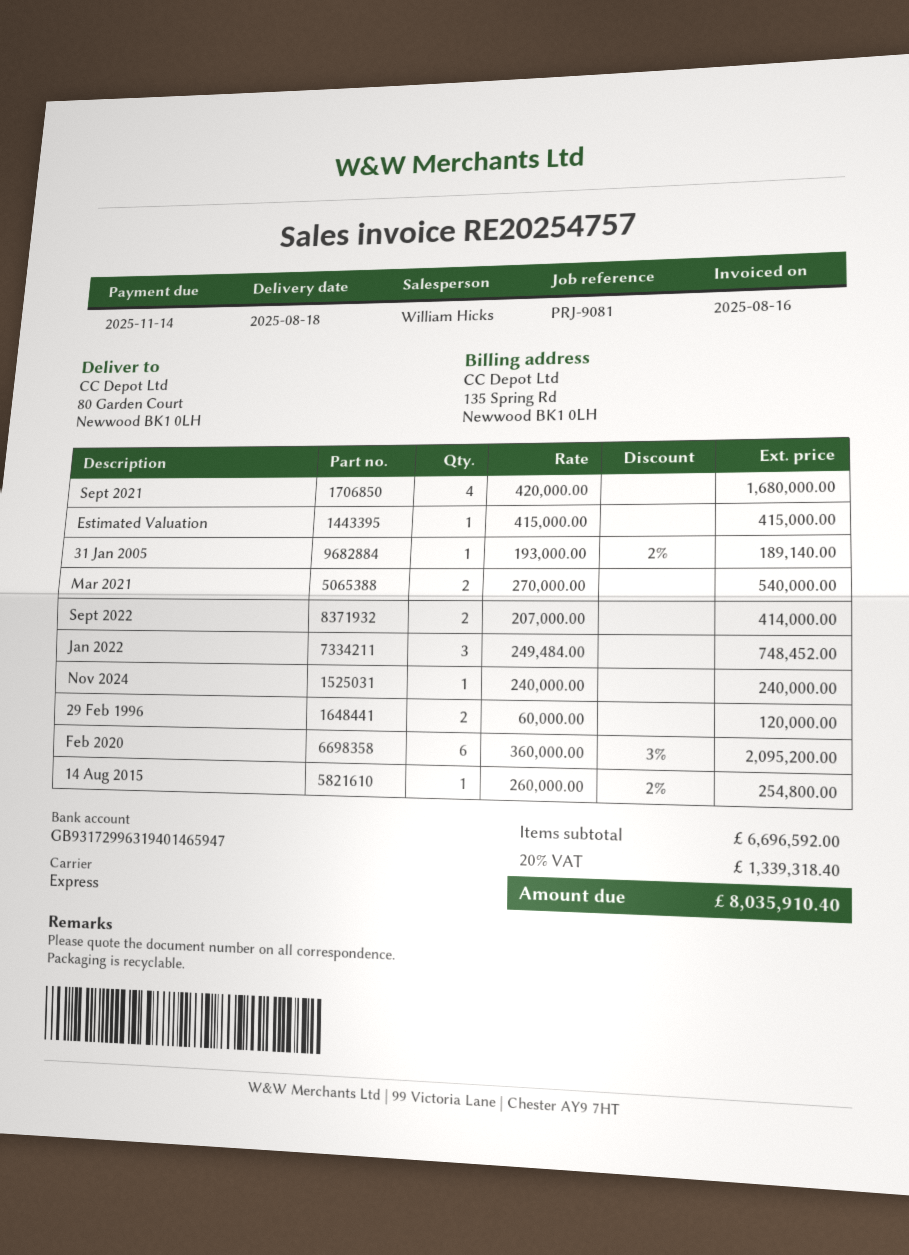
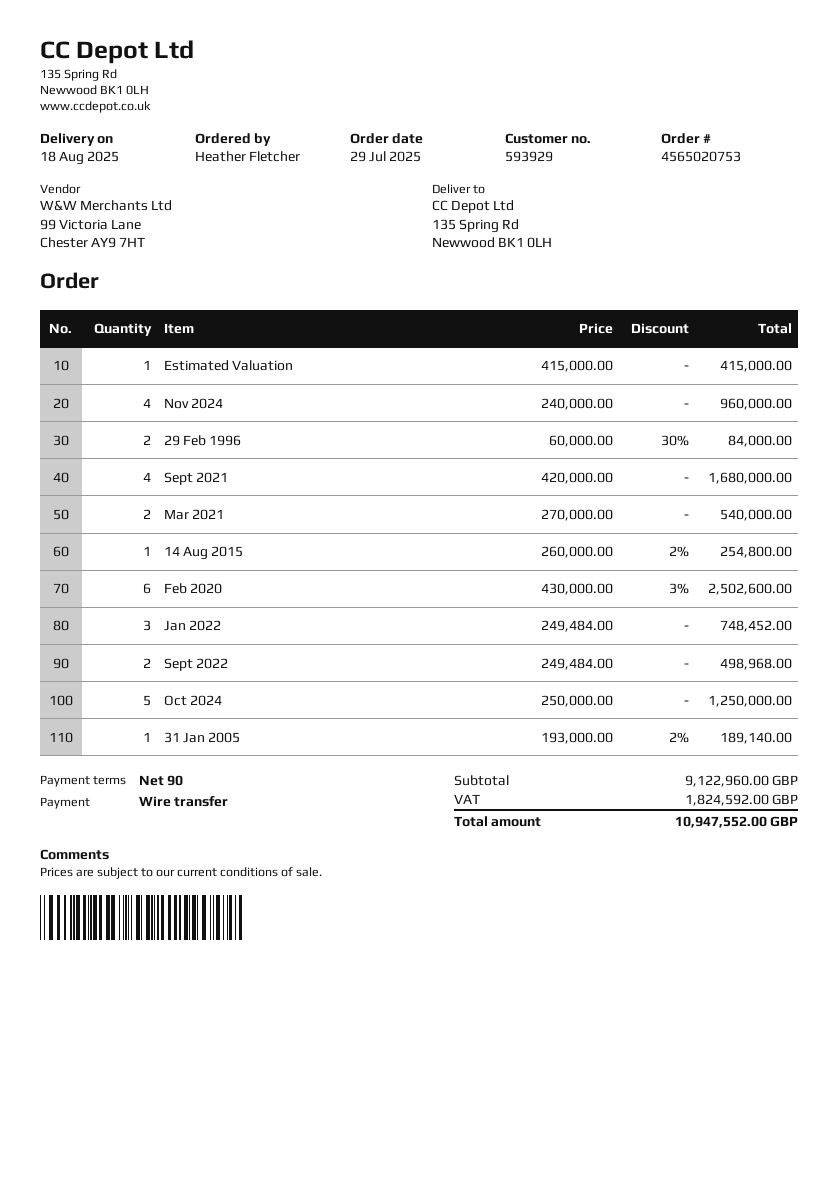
ship to: 80 Garden Court, Newwood BK1 0LH -> 135 Spring Rd, Newwood BK1 0LH
Sept 2022: 2 x 207000.00 = 414000.00 -> 2 x 249484.00 = 498968.00
Nov 2024: 1 x 240000.00 = 240000.00 -> 4 x 240000.00 = 960000.00
29 Feb 1996: 2 x 60000.00 = 120000.00 -> 2 x 60000.00 - 30% = 84000.00
Feb 2020: 6 x 360000.00 - 3% = 2095200.00 -> 6 x 430000.00 - 3% = 2502600.00
Oct 2024: none -> 5 x 250000.00 = 1250000.00
subtotal: 6696592.00 -> 9122960.00
tax: 1339318.40 -> 1824592.00
total: 8035910.40 -> 10947552.00

